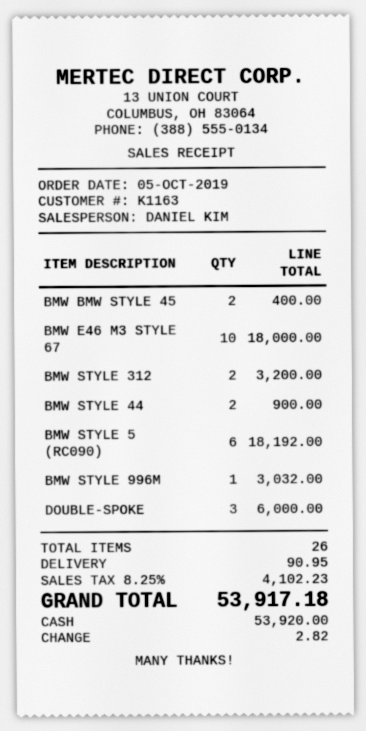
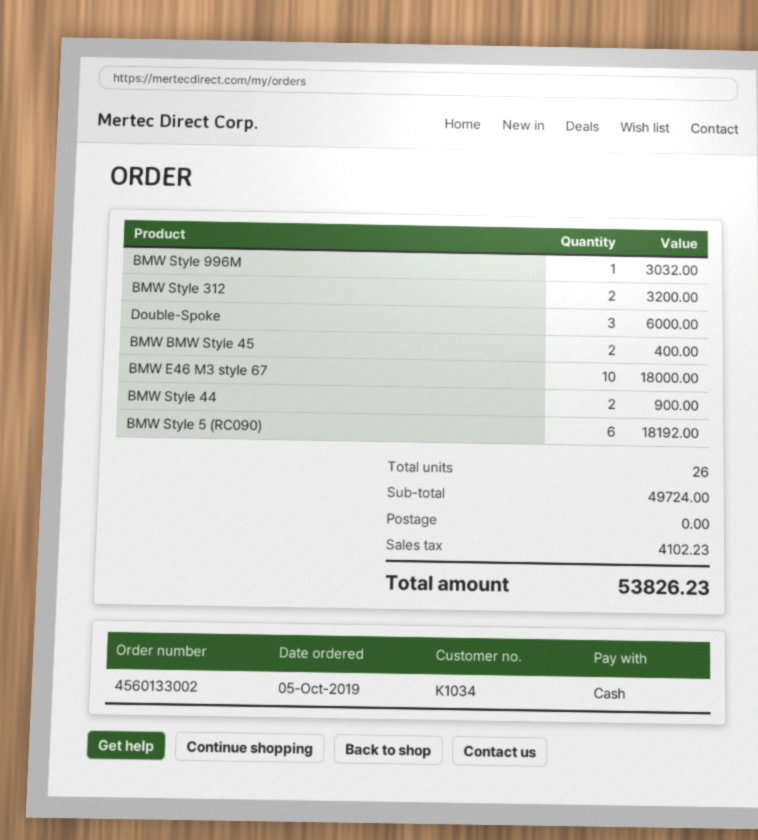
customer number: K1163 -> K1034
shipping: 90.95 -> 0.00
total: 53917.18 -> 53826.23

